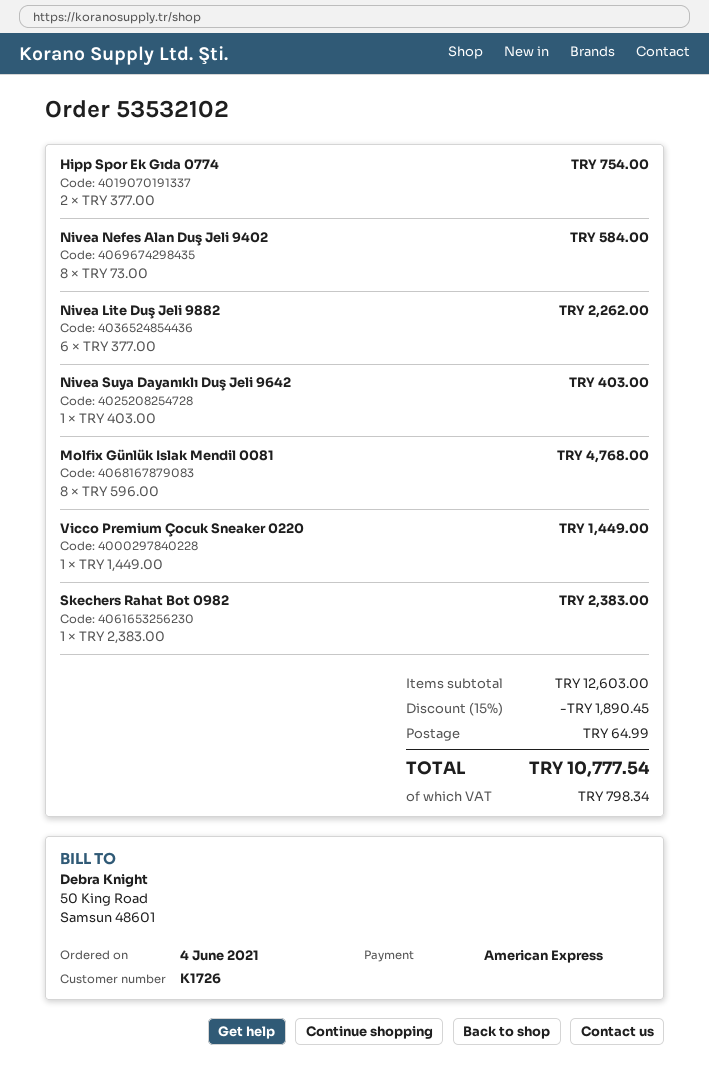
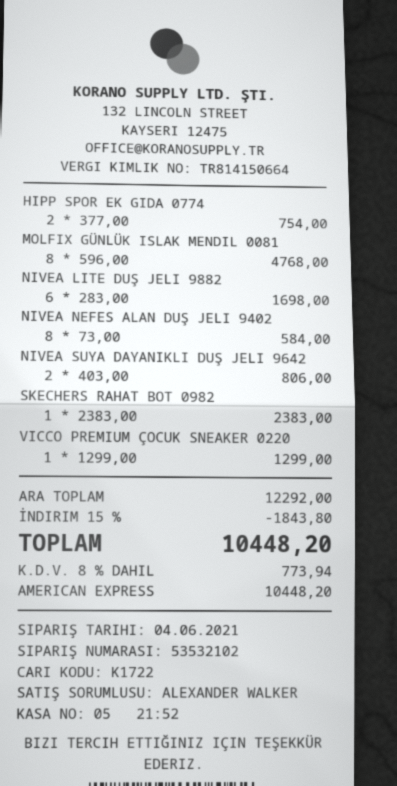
customer number: K1726 -> K1722
Nivea Lite Duş Jeli 9882: 6 x 377.00 = 2262.00 -> 6 x 283.00 = 1698.00
Nivea Suya Dayanıklı Duş Jeli 9642: 1 x 403.00 = 403.00 -> 2 x 403.00 = 806.00
Vicco Premium Çocuk Sneaker 0220: 1 x 1449.00 = 1449.00 -> 1 x 1299.00 = 1299.00
subtotal: 12603.00 -> 12292.00
discount: 15% = 1890.45 -> 15% = 1843.80
shipping: 64.99 -> none
tax: 798.34 -> 773.94
total: 10777.54 -> 10448.20

